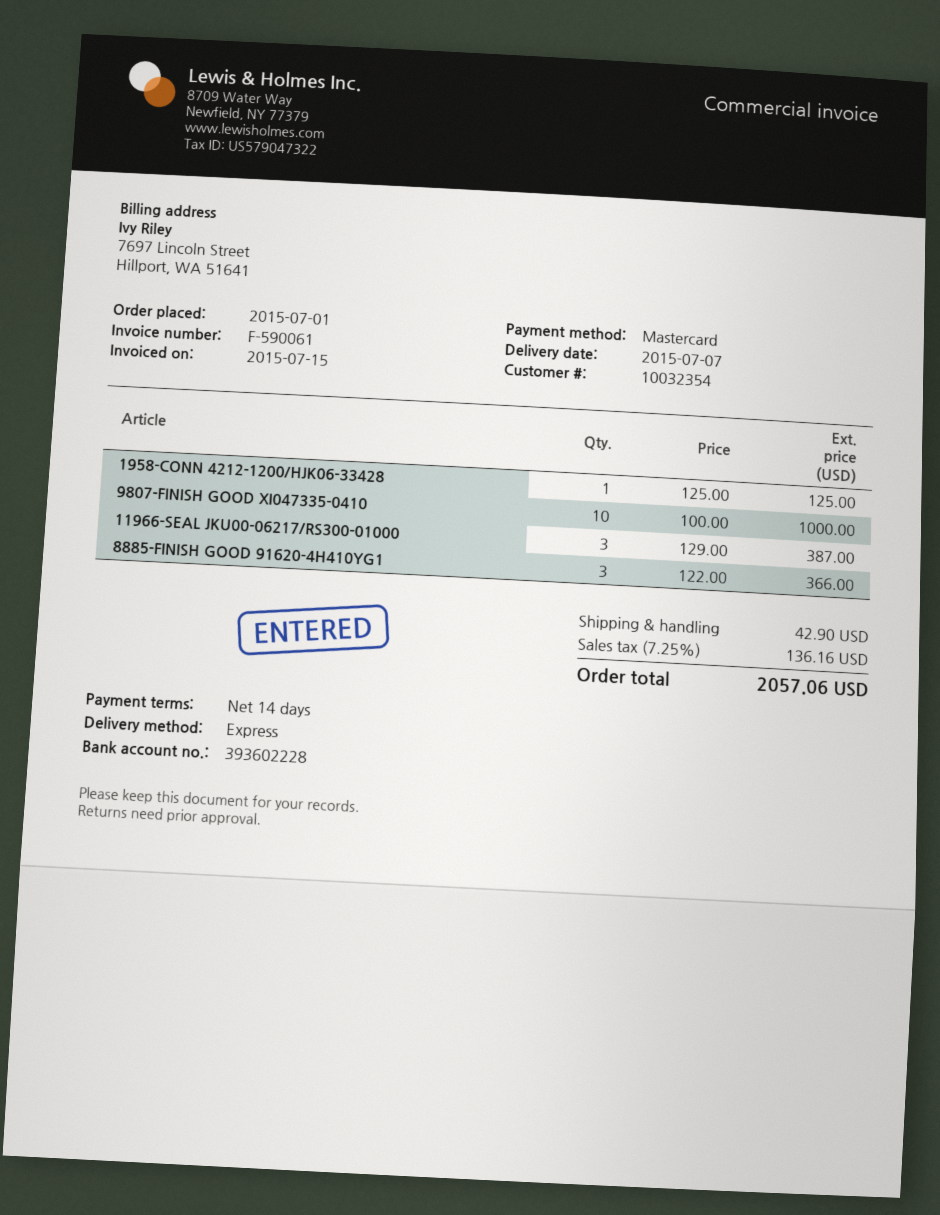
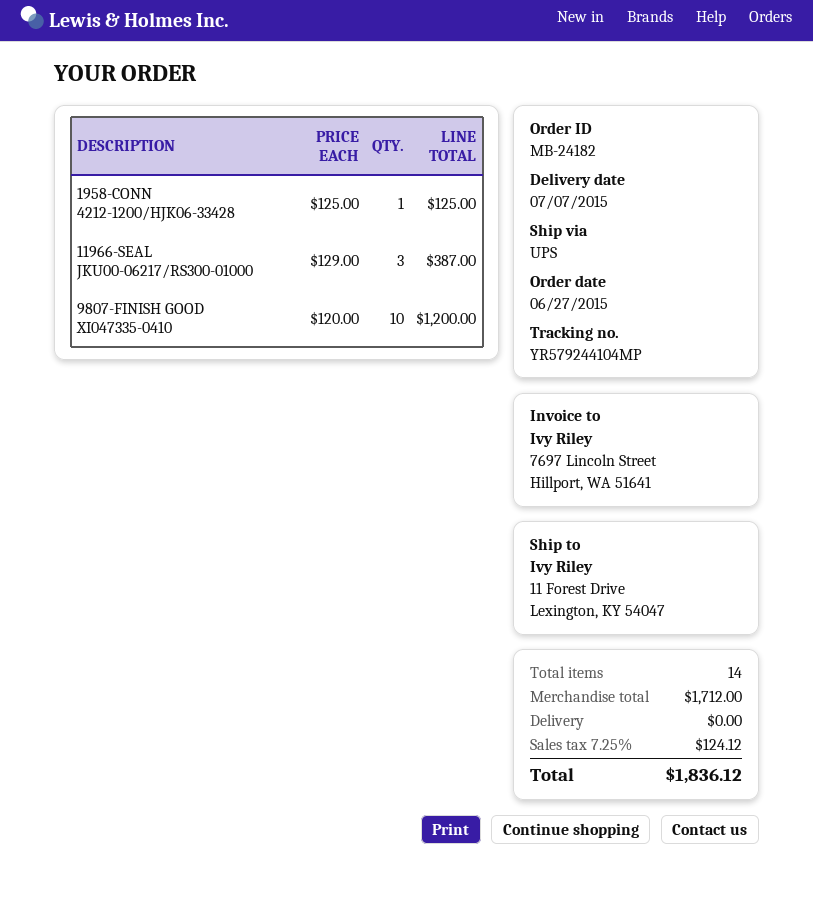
order date: 2015-07-01 -> 2015-06-27
shipping method: express -> UPS
9807-FINISH GOOD XI047335-0410: 10 x 100.00 = 1000.00 -> 10 x 120.00 = 1200.00
8885-FINISH GOOD 91620-4H410YG1: 3 x 122.00 = 366.00 -> none
shipping: 42.90 -> 0.00
tax: 7.25% = 136.16 -> 7.25% = 124.12
total: 2057.06 -> 1836.12

